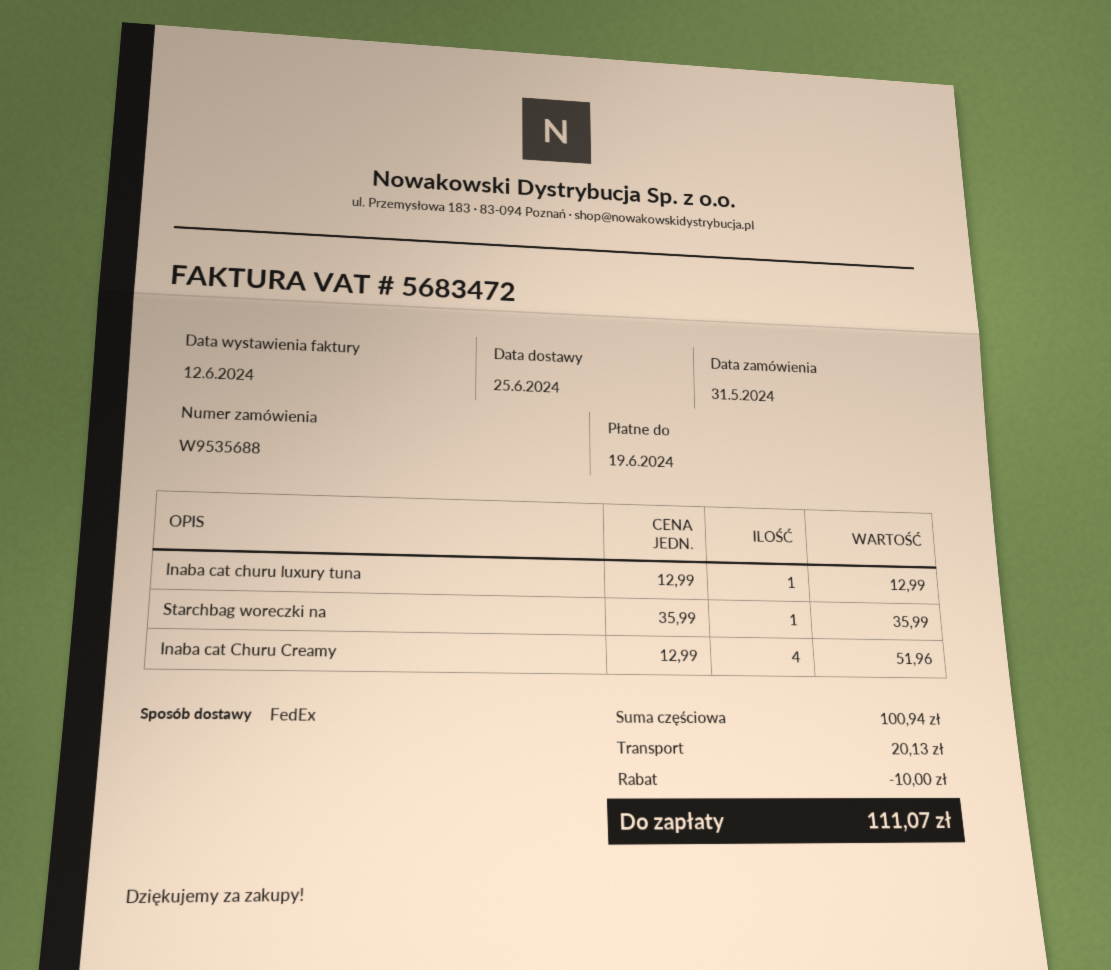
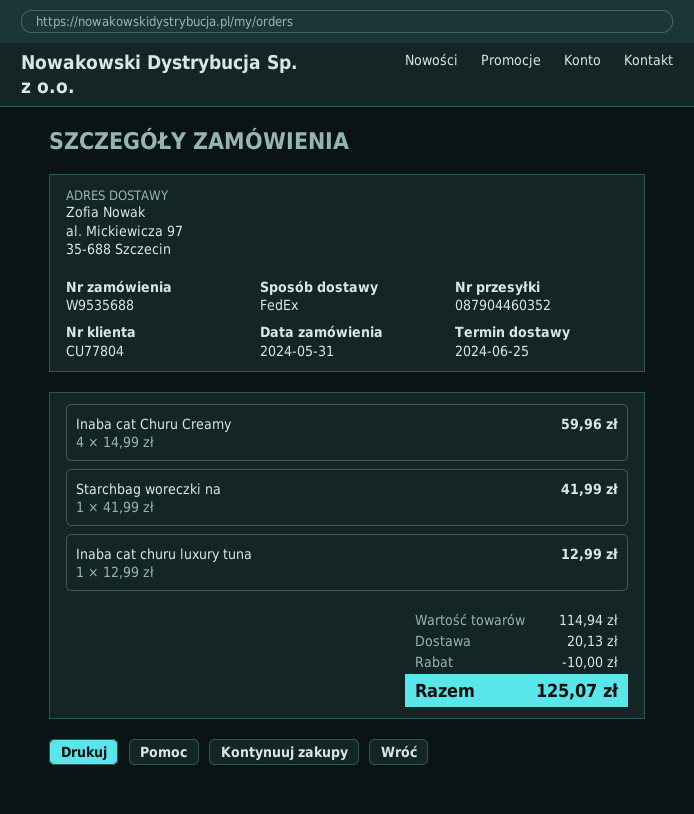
Starchbag woreczki na: 1 x 35.99 = 35.99 -> 1 x 41.99 = 41.99
Inaba cat Churu Creamy: 4 x 12.99 = 51.96 -> 4 x 14.99 = 59.96
subtotal: 100.94 -> 114.94
total: 111.07 -> 125.07

